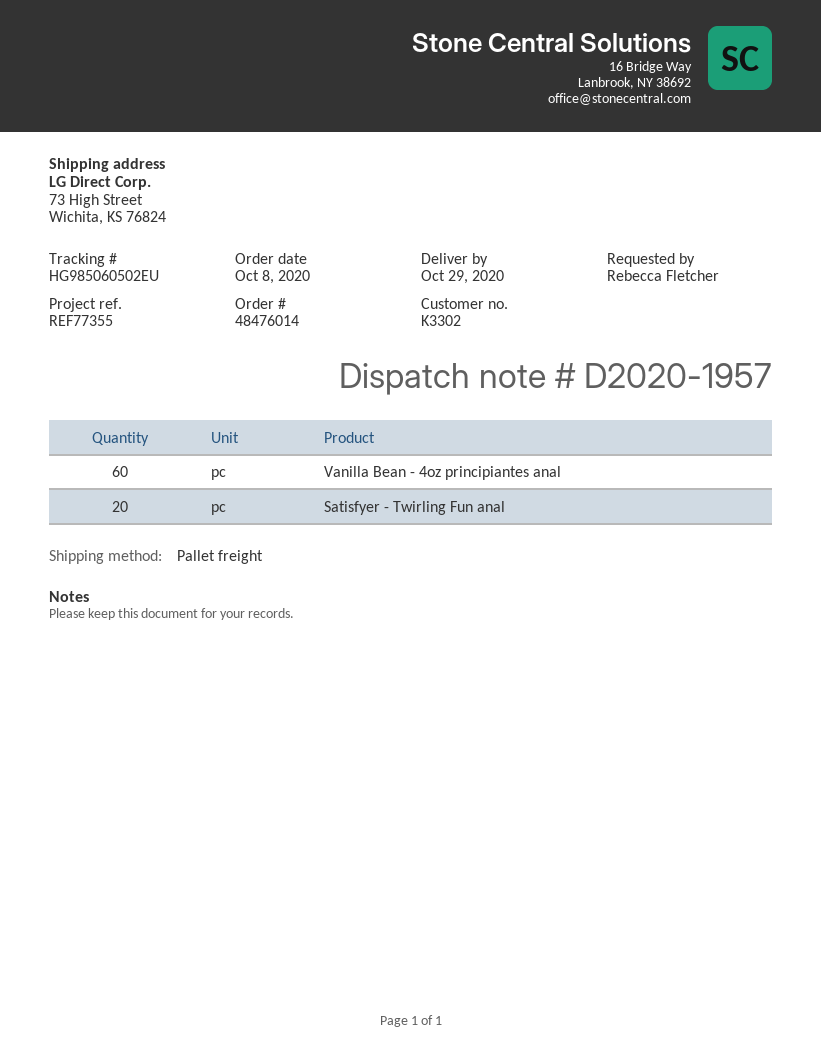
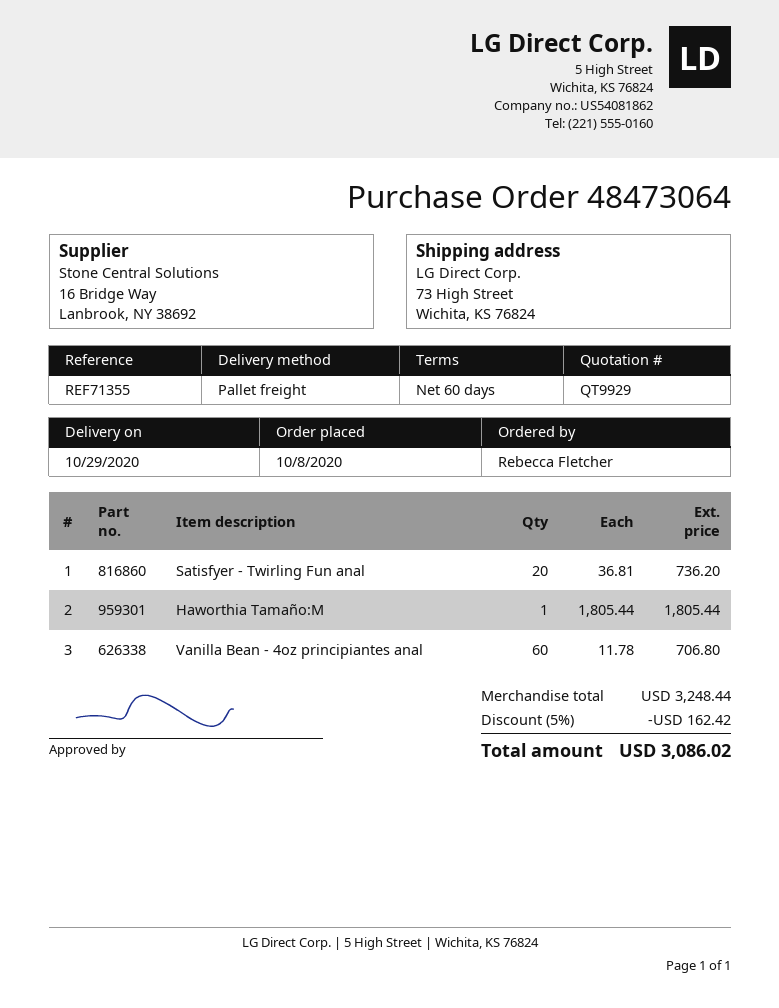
order number: 48476014 -> 48473064
reference: REF77355 -> REF71355
Haworthia Tamaño:M: none -> 1

